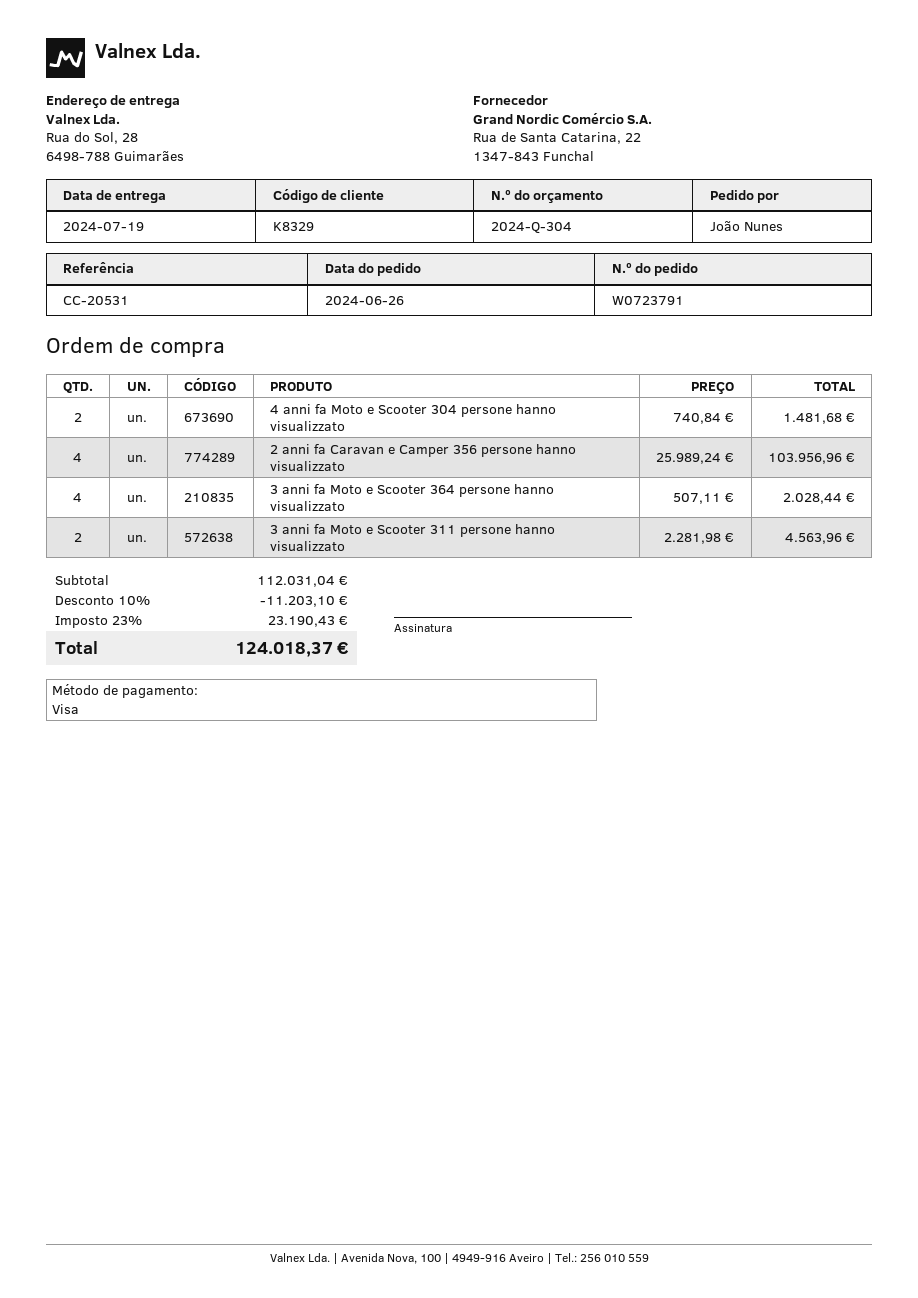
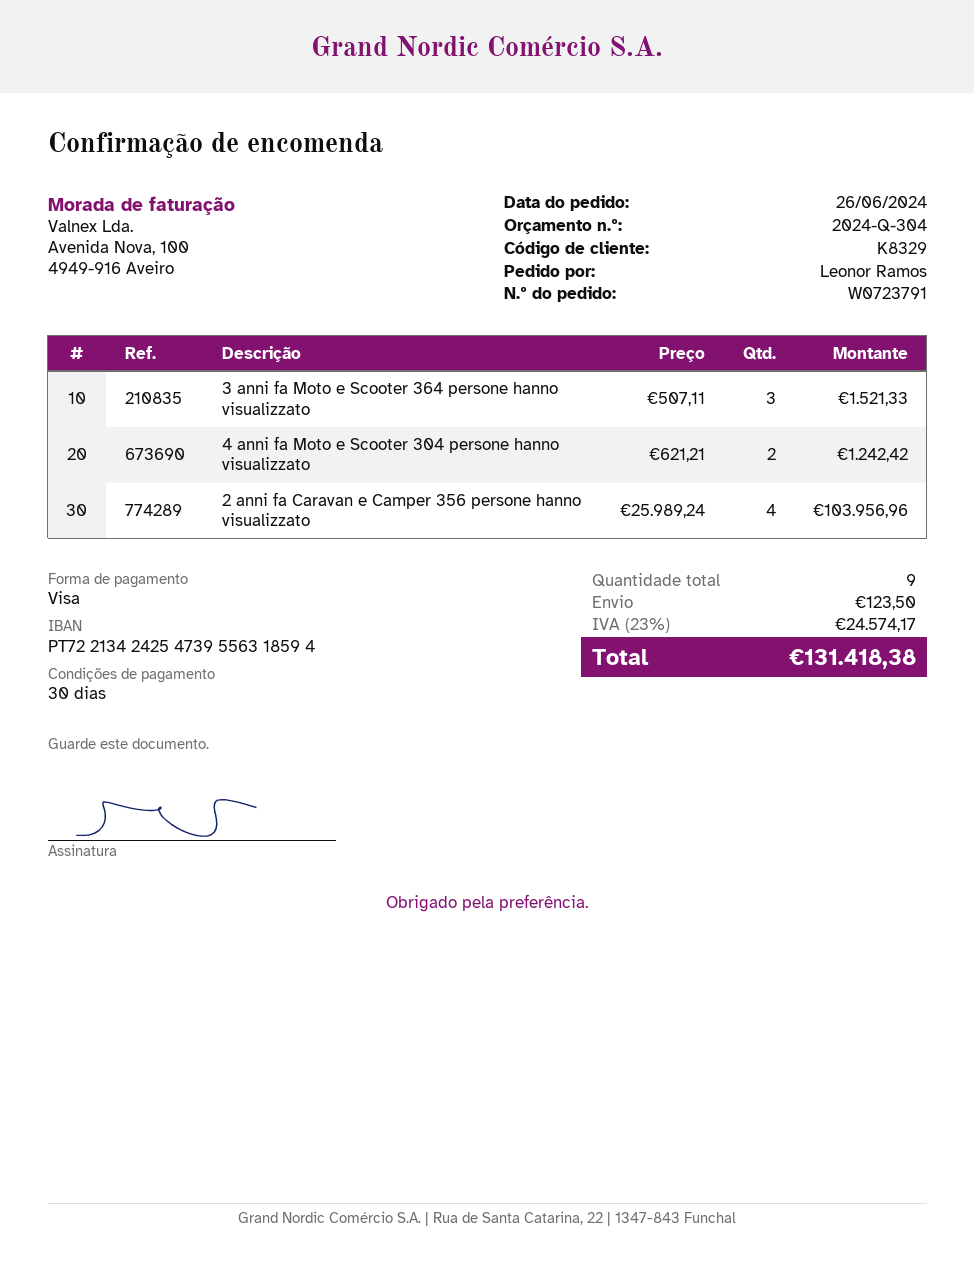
ordered by: João Nunes -> Leonor Ramos
4 anni fa Moto e Scooter 304 persone hanno visualizzato: 2 x 740.84 = 1481.68 -> 2 x 621.21 = 1242.42
3 anni fa Moto e Scooter 364 persone hanno visualizzato: 4 x 507.11 = 2028.44 -> 3 x 507.11 = 1521.33
3 anni fa Moto e Scooter 311 persone hanno visualizzato: 2 x 2281.98 = 4563.96 -> none
discount: 10% = 11203.10 -> none
shipping: none -> 123.50
tax: 23% = 23190.43 -> 23% = 24574.17
total: 124018.37 -> 131418.38

